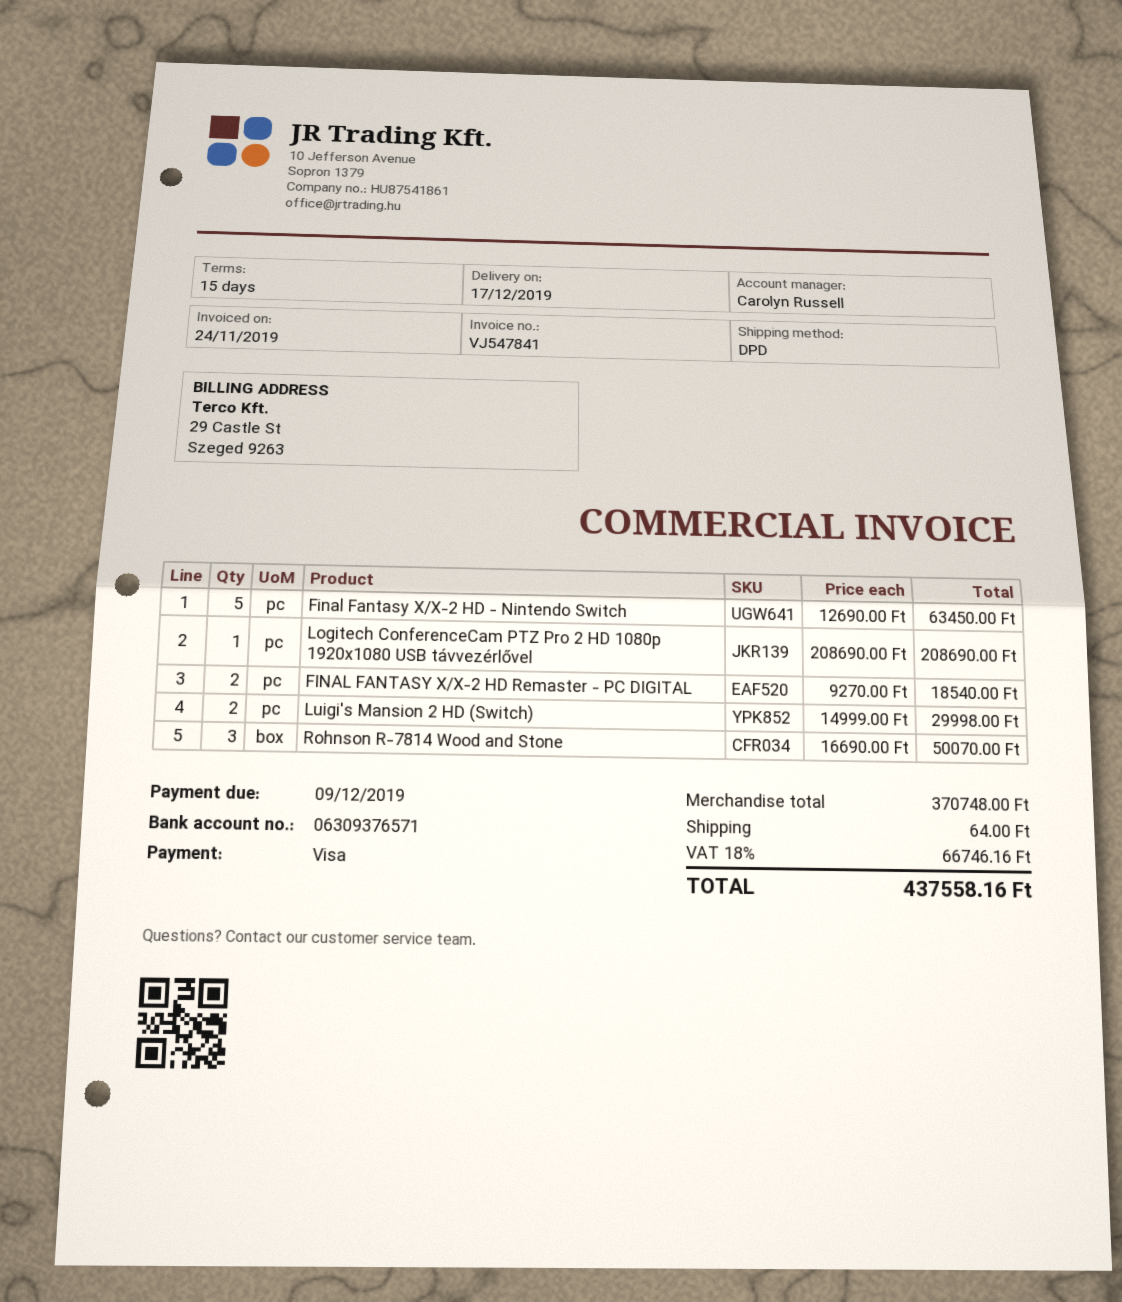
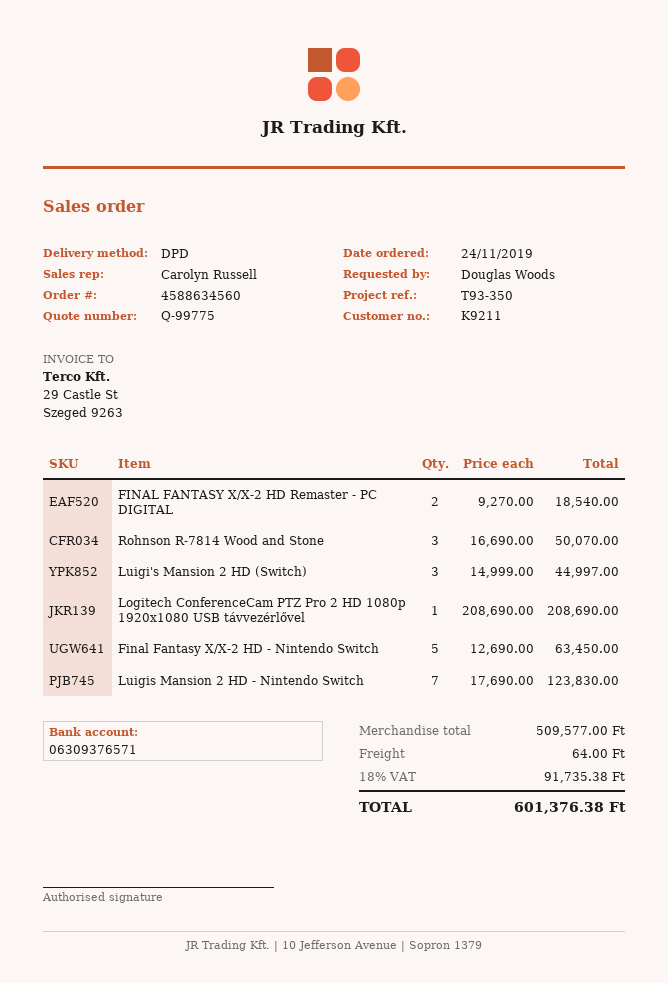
Luigi's Mansion 2 HD (Switch): 2 x 14999.00 = 29998.00 -> 3 x 14999.00 = 44997.00
Luigis Mansion 2 HD - Nintendo Switch: none -> 7 x 17690.00 = 123830.00
subtotal: 370748.00 -> 509577.00
tax: 18% = 66746.16 -> 18% = 91735.38
total: 437558.16 -> 601376.38

